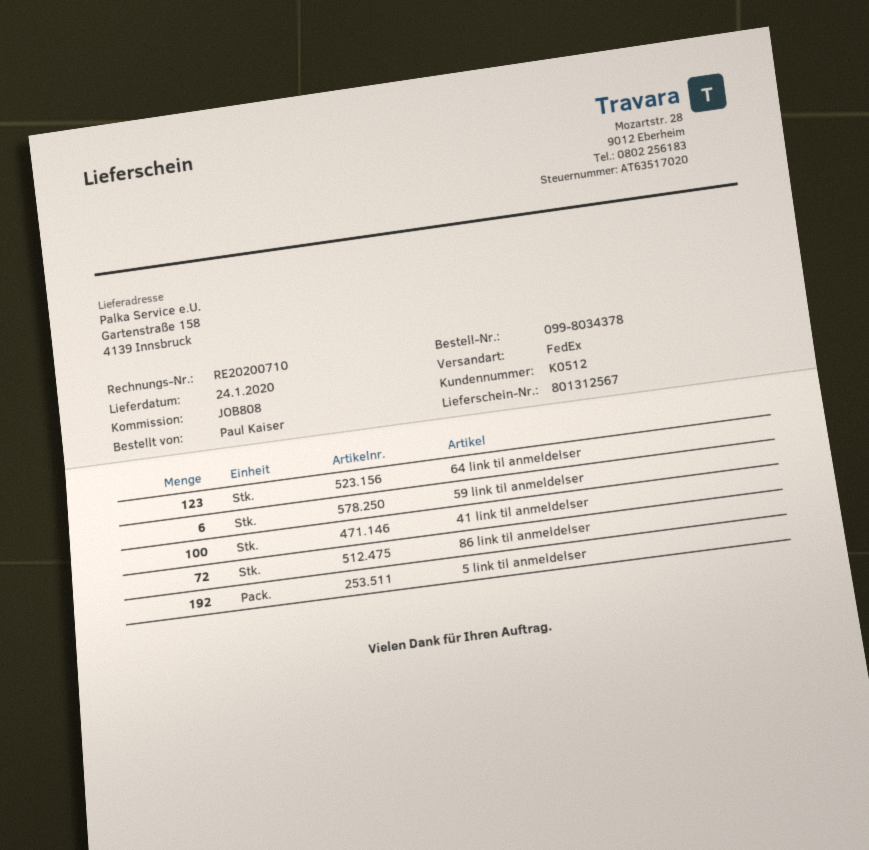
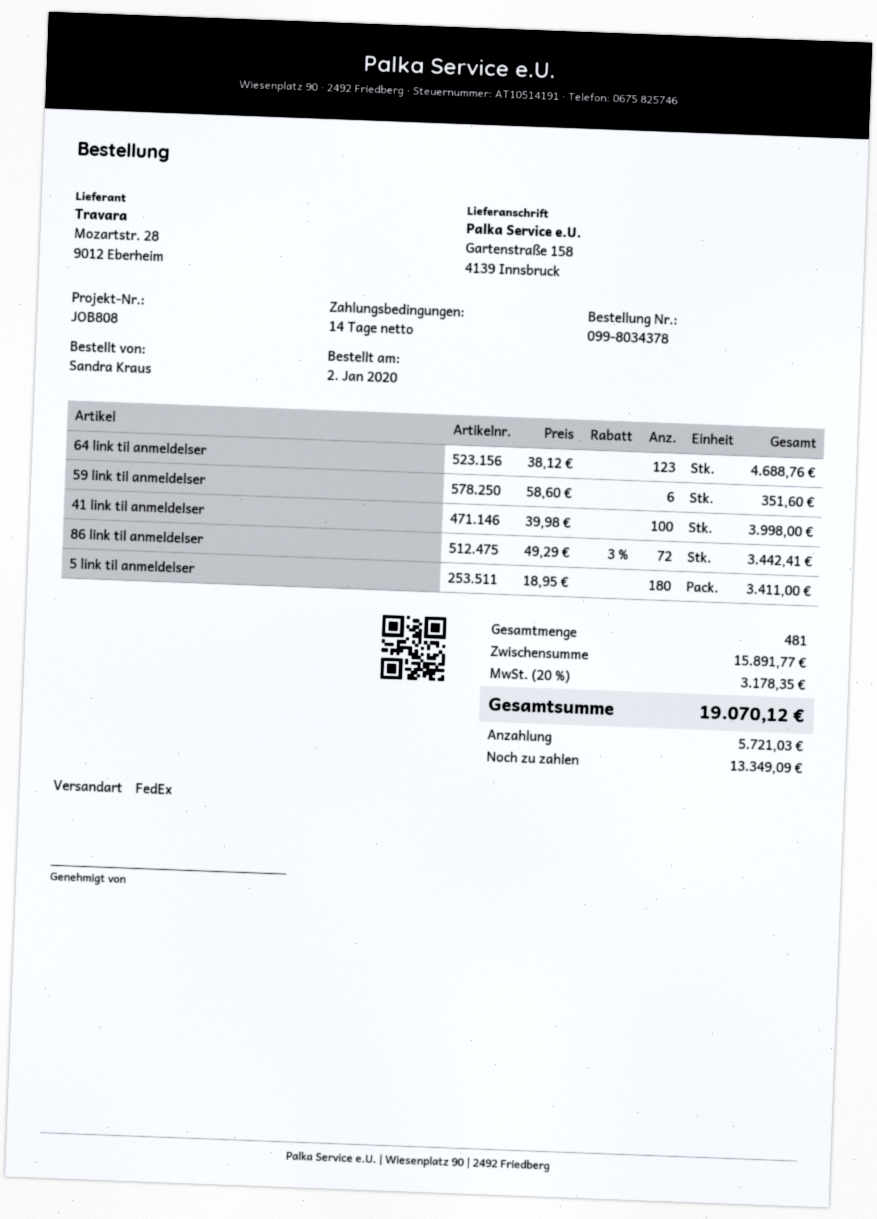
ordered by: Paul Kaiser -> Sandra Kraus
5 link til anmeldelser: 192 -> 180

